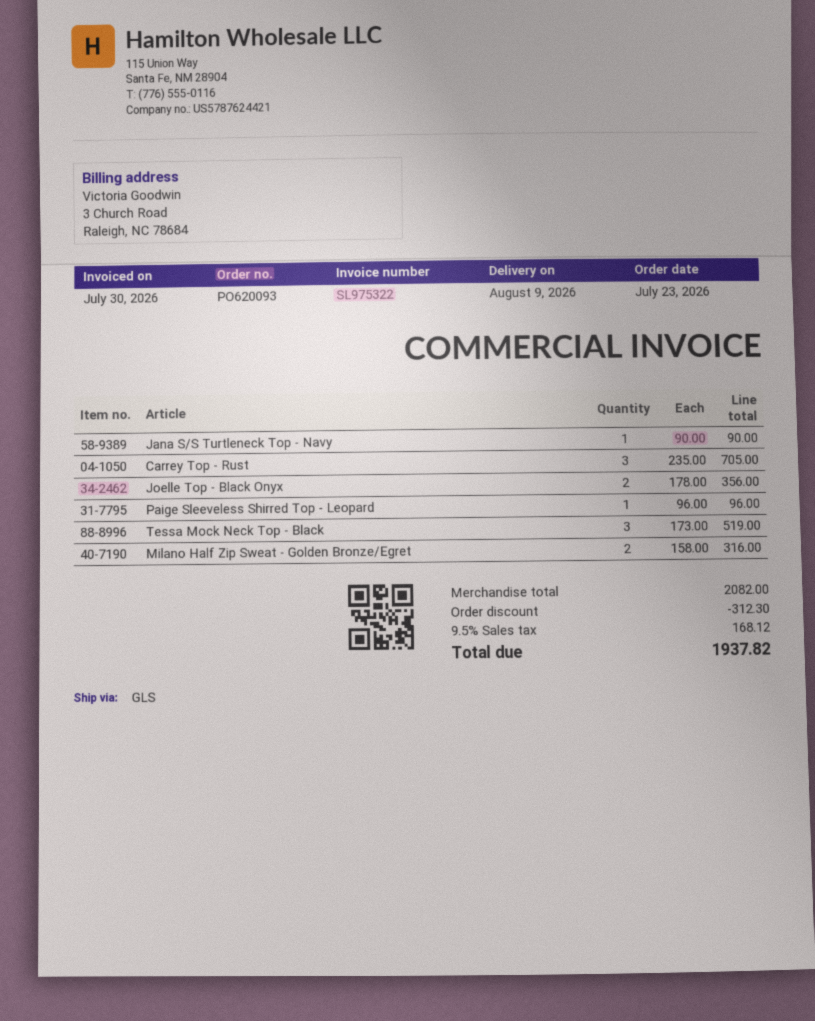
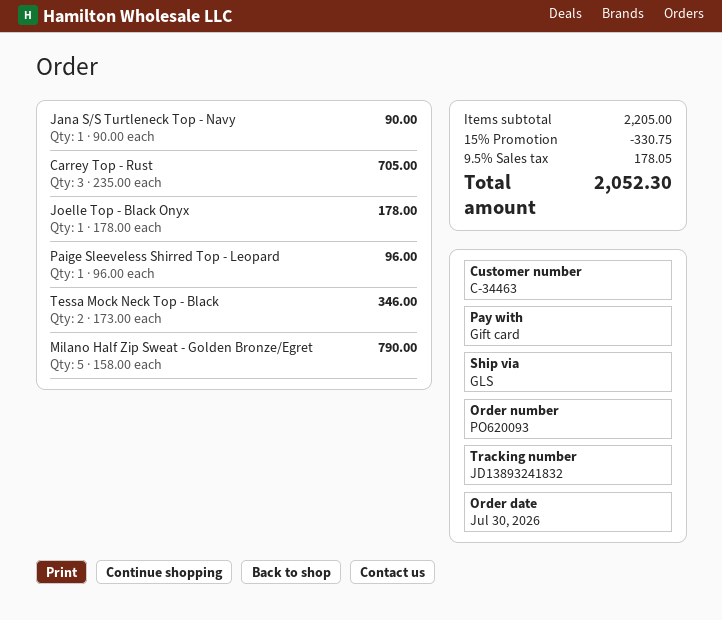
order date: 2026-07-23 -> 2026-07-30
Joelle Top - Black Onyx: 2 x 178.00 = 356.00 -> 1 x 178.00 = 178.00
Tessa Mock Neck Top - Black: 3 x 173.00 = 519.00 -> 2 x 173.00 = 346.00
Milano Half Zip Sweat - Golden Bronze/Egret: 2 x 158.00 = 316.00 -> 5 x 158.00 = 790.00
subtotal: 2082.00 -> 2205.00
discount: 312.30 -> 330.75
tax: 9.5% = 168.12 -> 9.5% = 178.05
total: 1937.82 -> 2052.30

